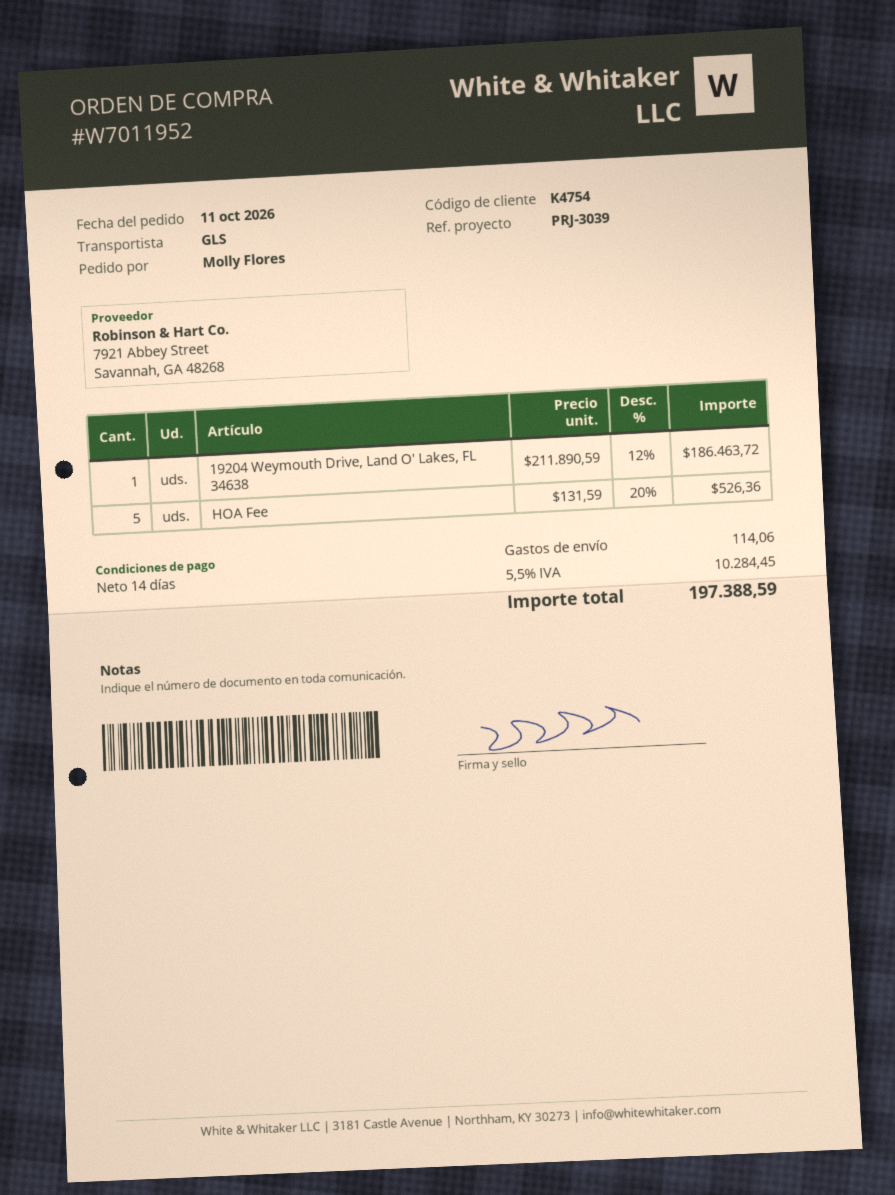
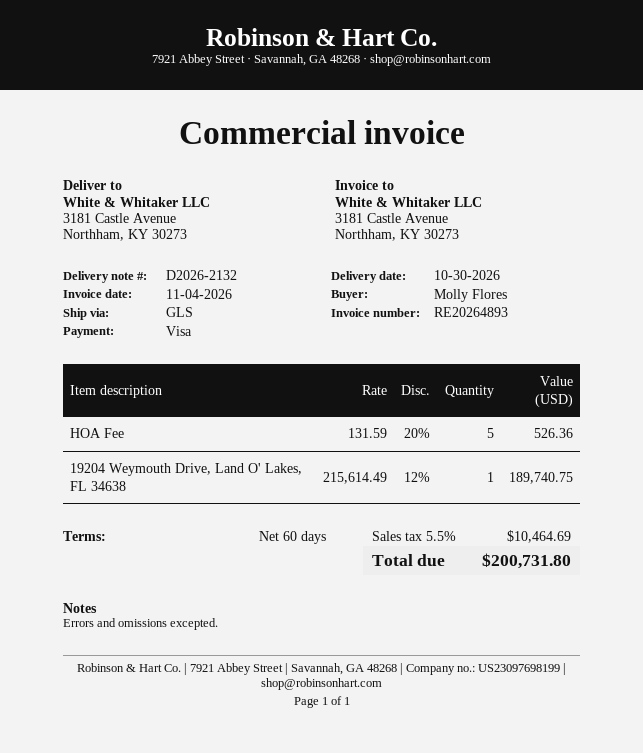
payment terms: 14 days -> 60 days
19204 Weymouth Drive, Land O' Lakes, FL 34638: 1 x 211890.59 - 12% = 186463.72 -> 1 x 215614.49 - 12% = 189740.75
shipping: 114.06 -> none
tax: 5.5% = 10284.45 -> 5.5% = 10464.69
total: 197388.59 -> 200731.80

